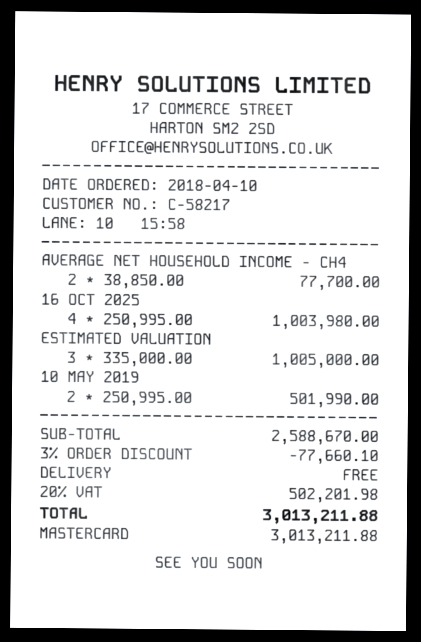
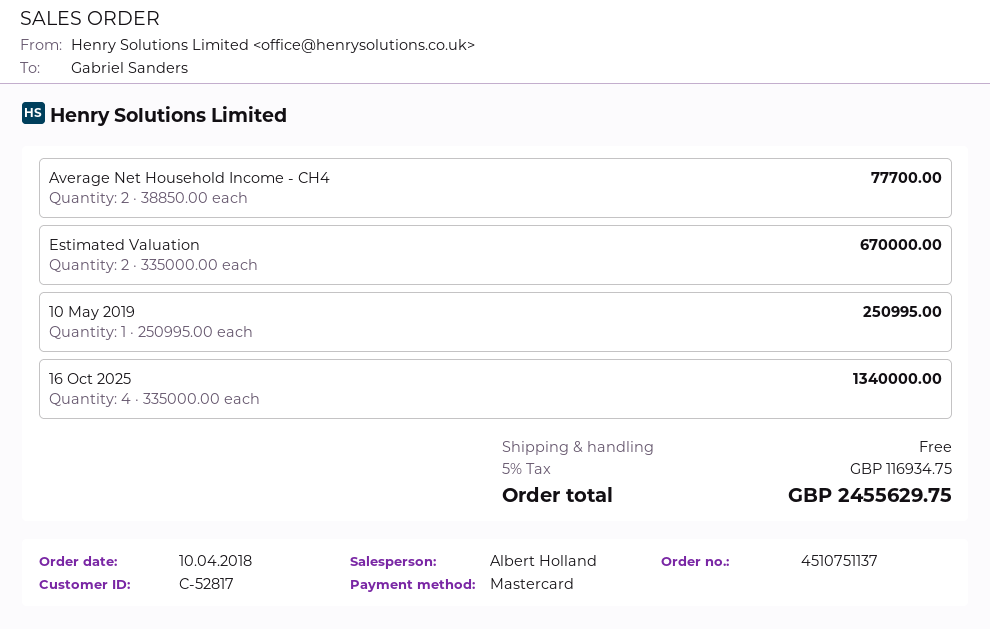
customer number: C-58217 -> C-52817
16 OCT 2025: 4 x 250995.00 = 1003980.00 -> 4 x 335000.00 = 1340000.00
ESTIMATED VALUATION: 3 x 335000.00 = 1005000.00 -> 2 x 335000.00 = 670000.00
10 MAY 2019: 2 x 250995.00 = 501990.00 -> 1 x 250995.00 = 250995.00
discount: 3% = 77660.10 -> none
tax: 20% = 502201.98 -> 5% = 116934.75
total: 3013211.88 -> 2455629.75

